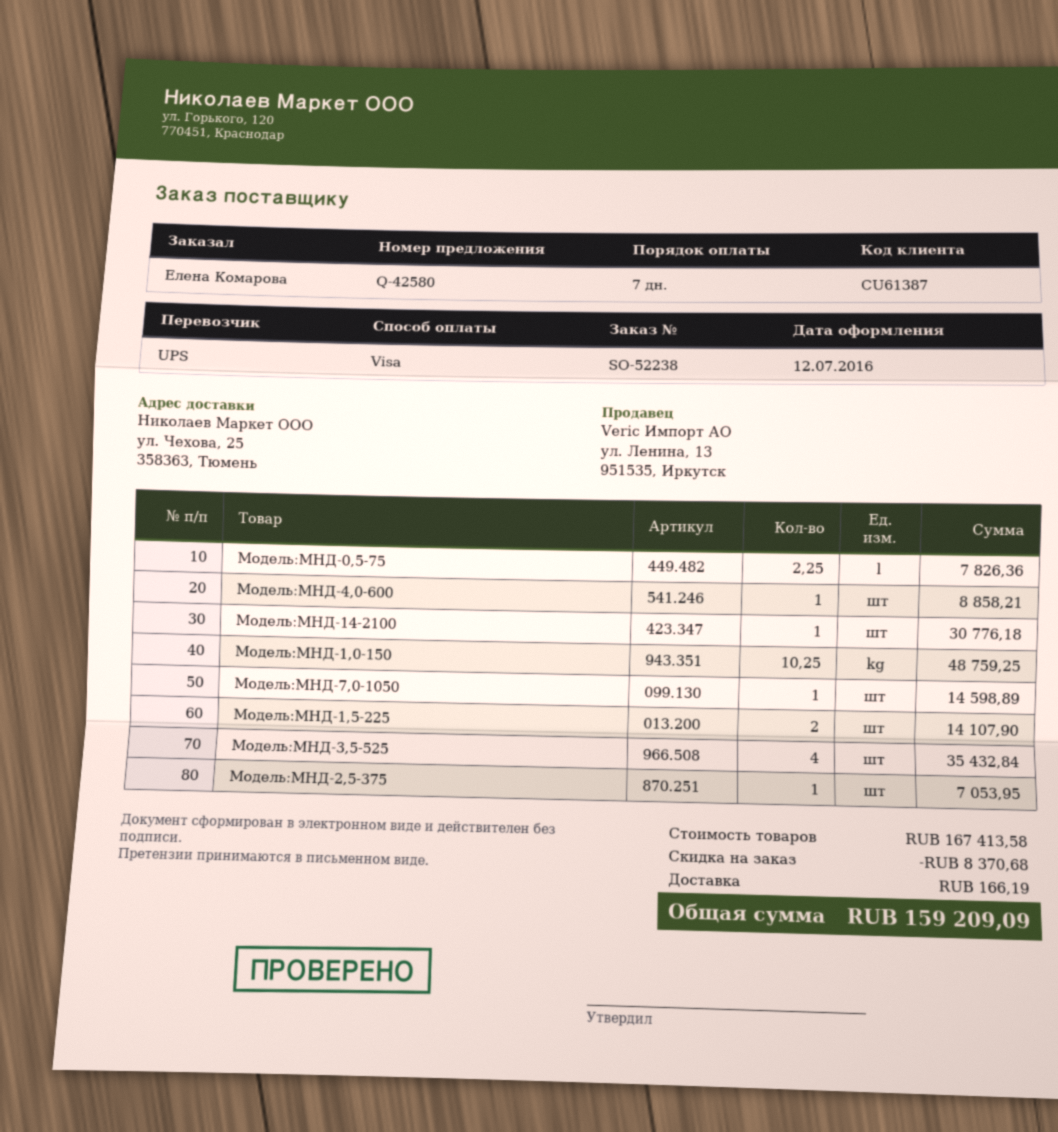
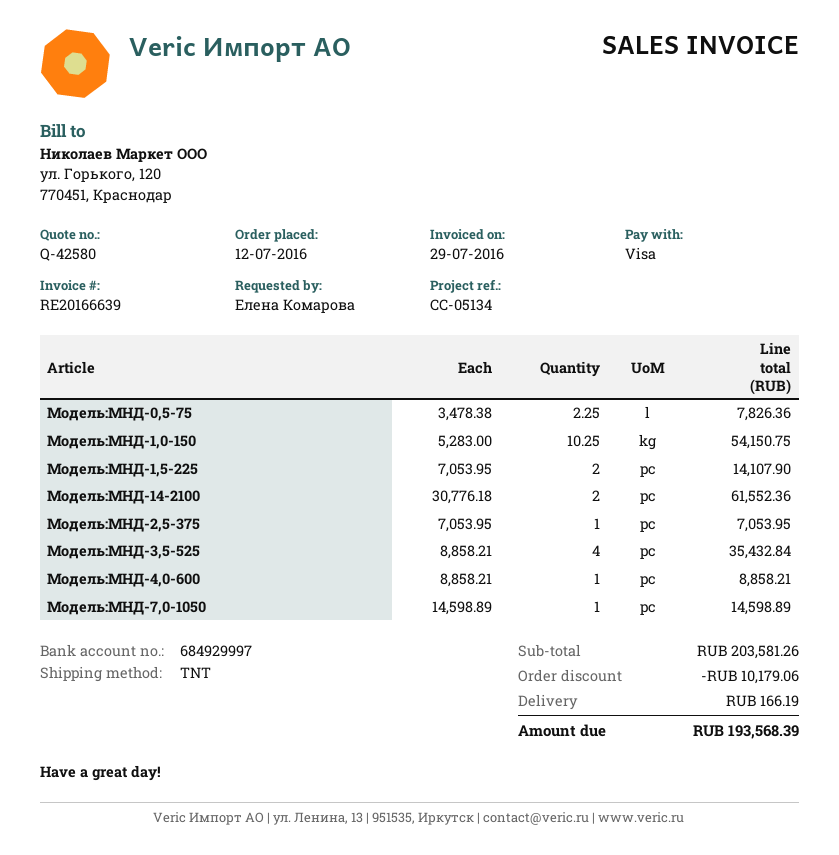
shipping method: UPS -> TNT
Модель:МНД-14-2100: 1 for 30776.18 -> 2 for 61552.36
Модель:МНД-1,0-150: 10.25 for 48759.25 -> 10.25 for 54150.75
subtotal: 167413.58 -> 203581.26
discount: 8370.68 -> 10179.06
total: 159209.09 -> 193568.39

